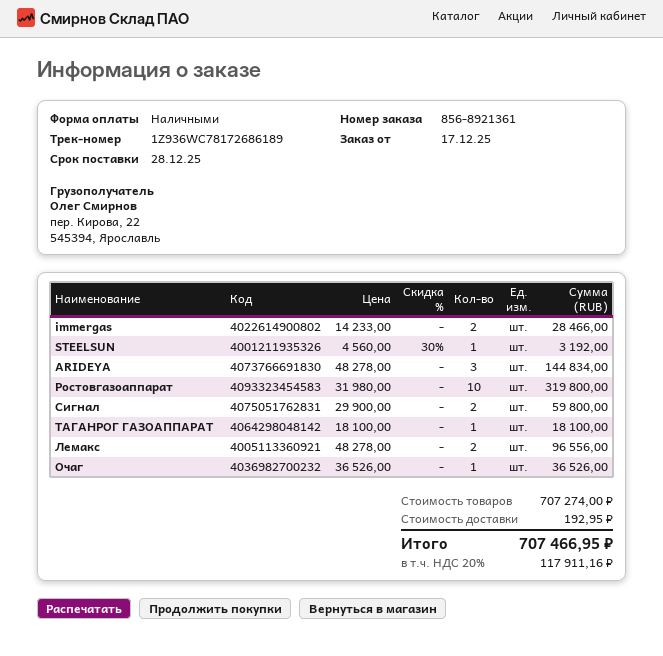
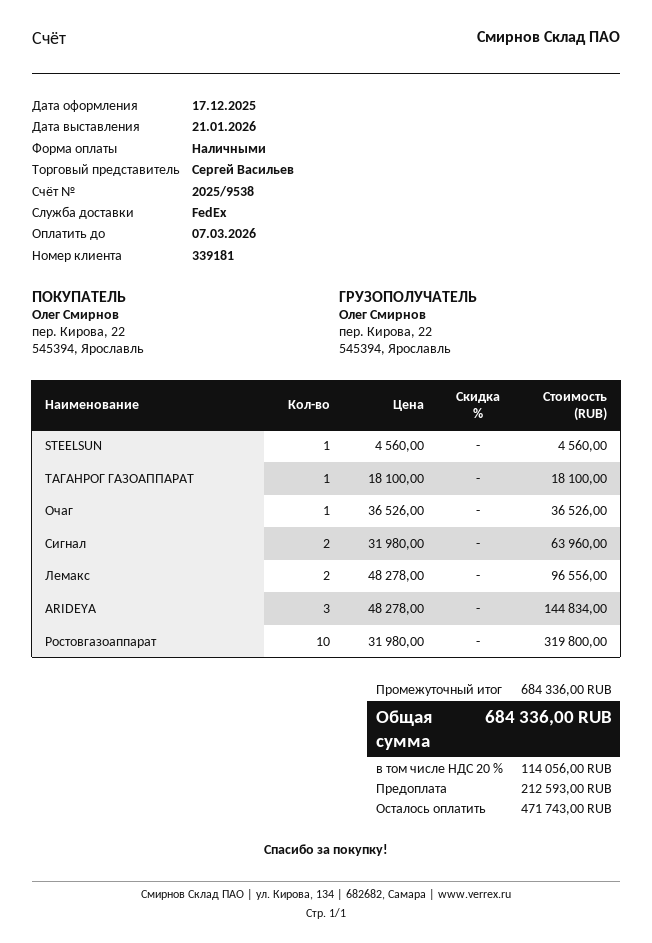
immergas: 2 x 14233.00 = 28466.00 -> none
STEELSUN: 1 x 4560.00 - 30% = 3192.00 -> 1 x 4560.00 = 4560.00
Сигнал: 2 x 29900.00 = 59800.00 -> 2 x 31980.00 = 63960.00
subtotal: 707274.00 -> 684336.00
shipping: 192.95 -> none
tax: 20% = 117911.16 -> 20% = 114056.00
total: 707466.95 -> 684336.00

